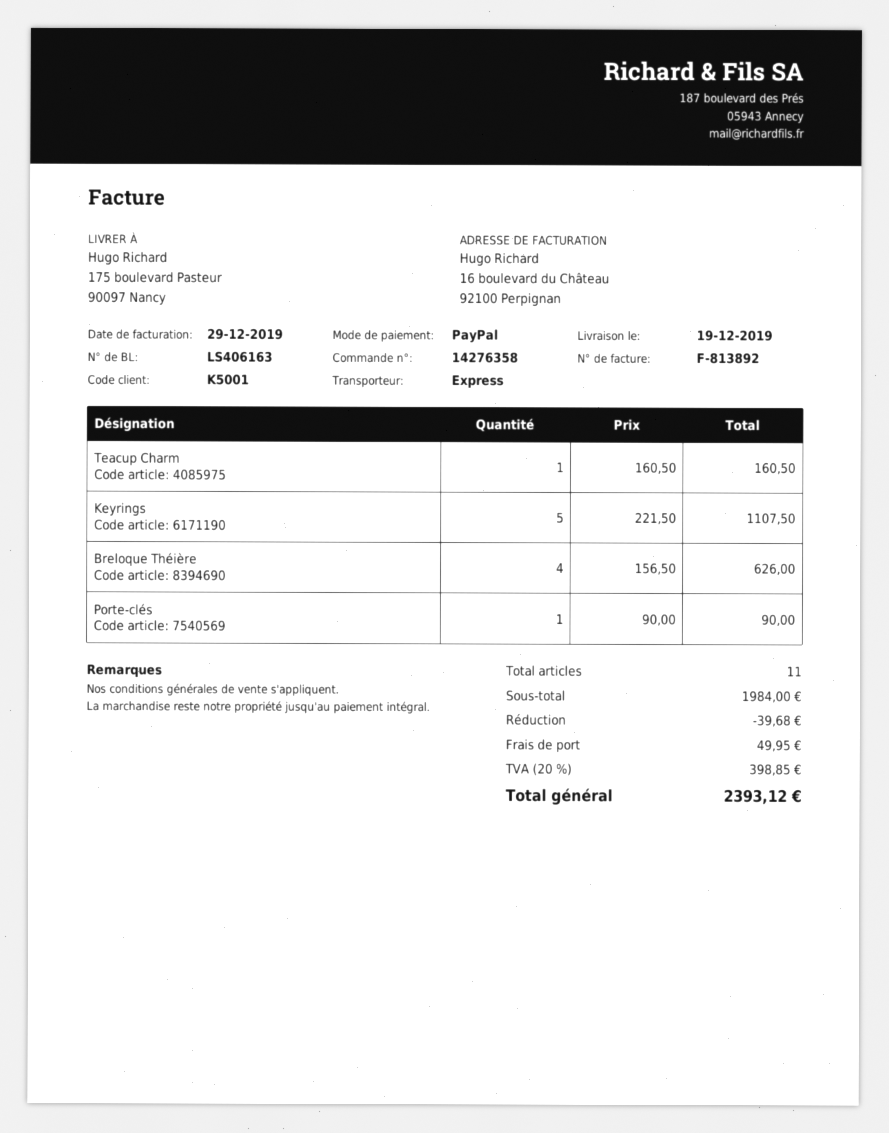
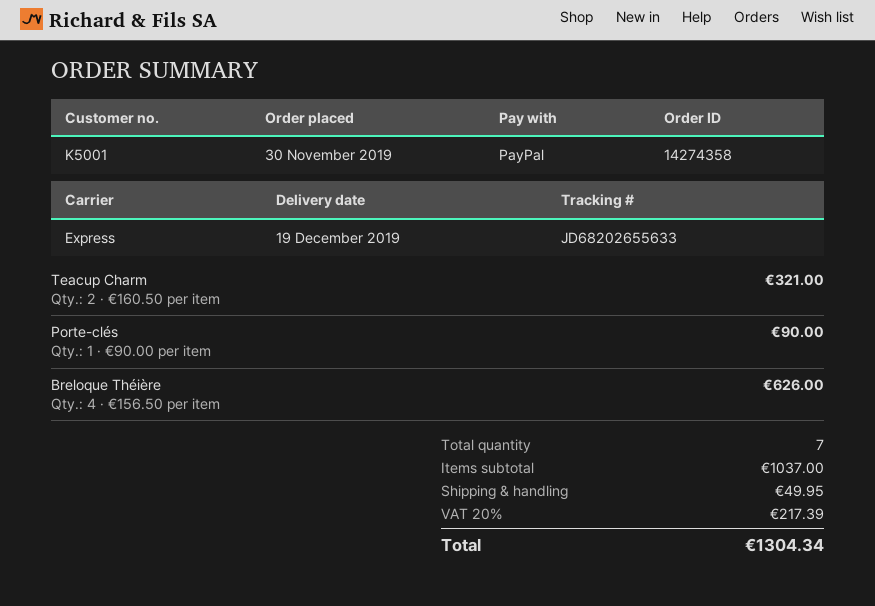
order number: 14276358 -> 14274358
Teacup Charm: 1 x 160.50 = 160.50 -> 2 x 160.50 = 321.00
Keyrings: 5 x 221.50 = 1107.50 -> none
total quantity: 11 -> 7
subtotal: 1984.00 -> 1037.00
discount: 39.68 -> none
tax: 20% = 398.85 -> 20% = 217.39
total: 2393.12 -> 1304.34

